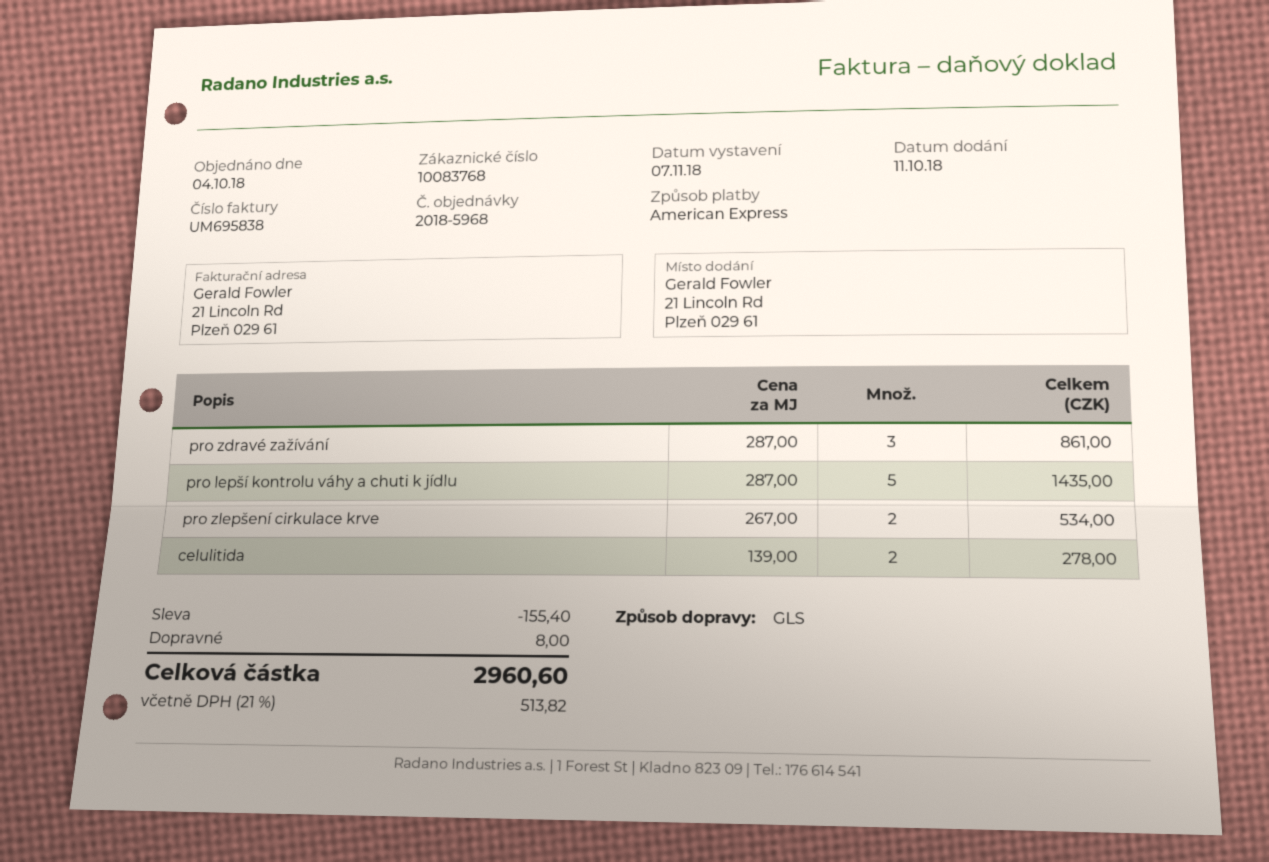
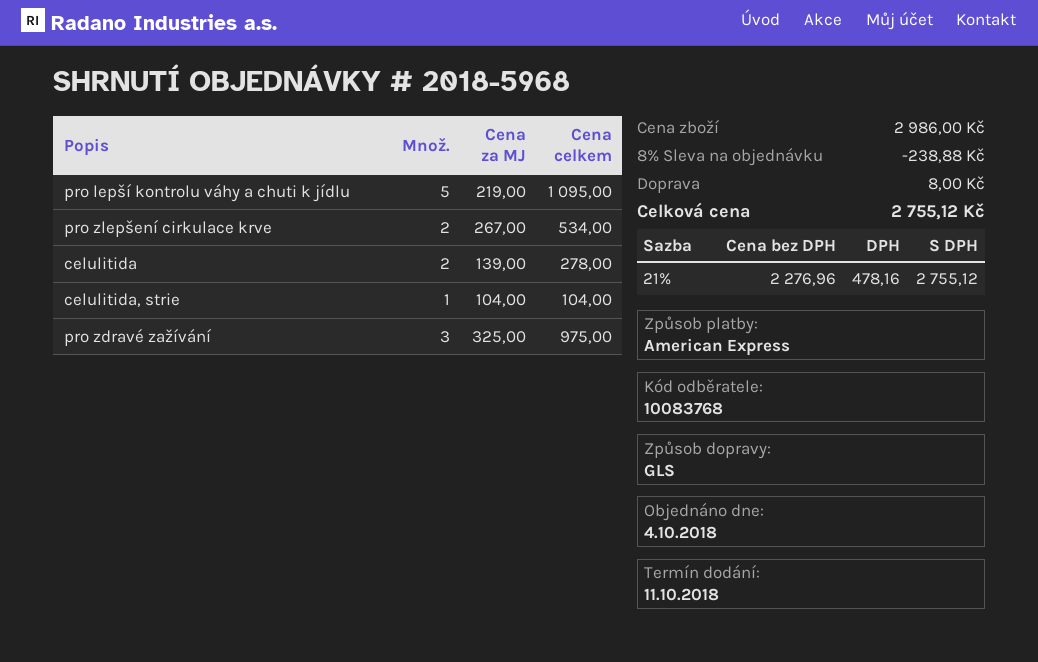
pro zdravé zažívání: 3 x 287.00 = 861.00 -> 3 x 325.00 = 975.00
pro lepší kontrolu váhy a chuti k jídlu: 5 x 287.00 = 1435.00 -> 5 x 219.00 = 1095.00
celulitida, strie: none -> 1 x 104.00 = 104.00
discount: 155.40 -> 238.88
tax: 21% = 513.82 -> 21% = 478.16
total: 2960.60 -> 2755.12

